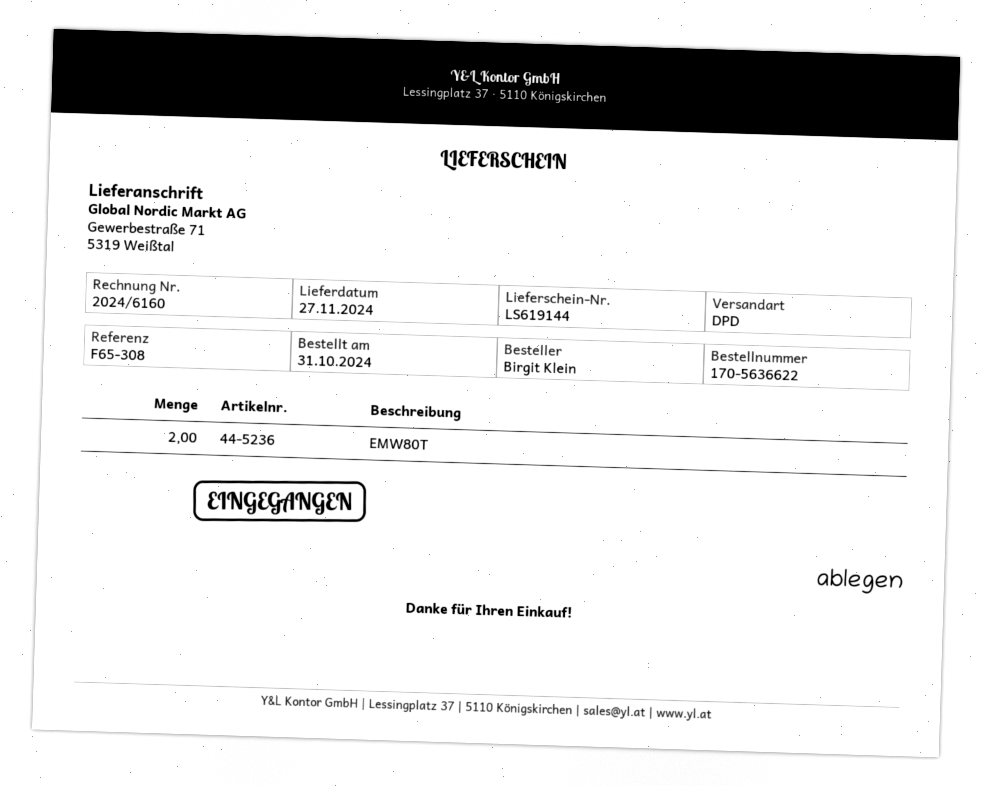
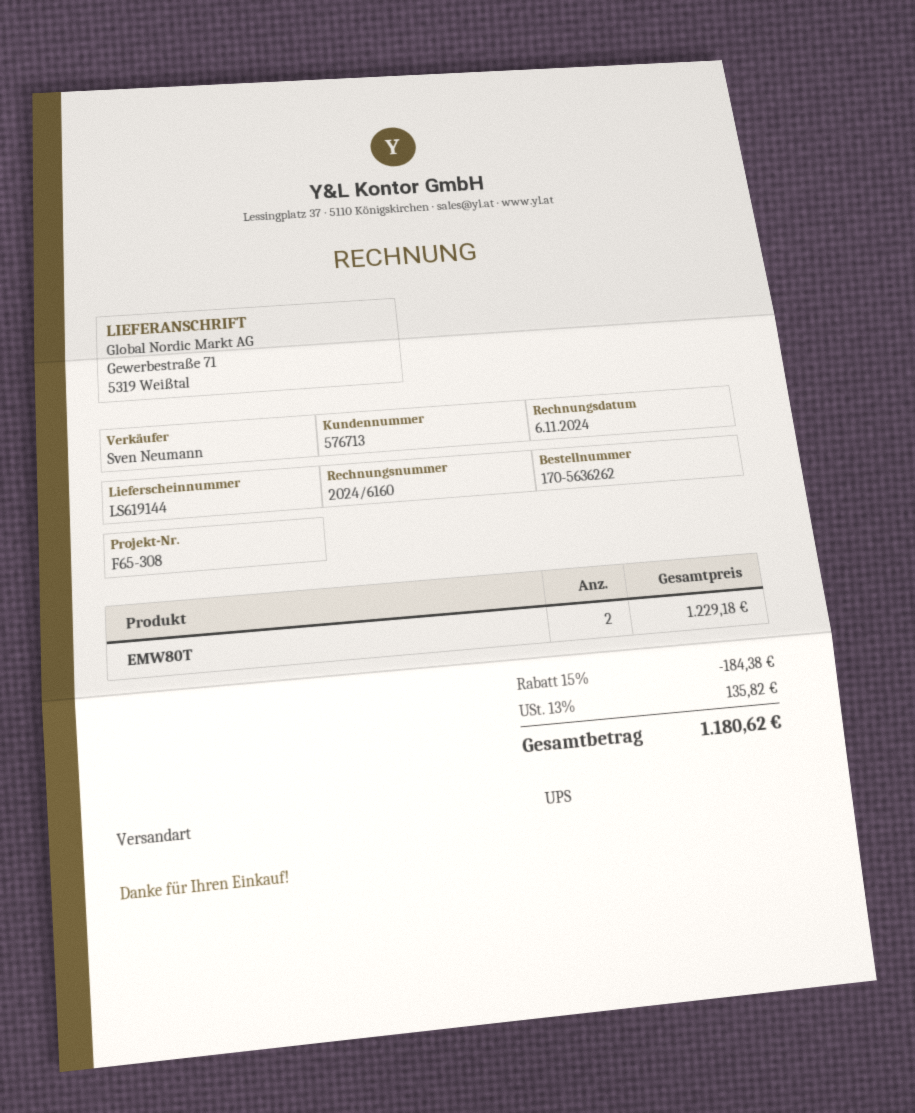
order number: 170-5636622 -> 170-5636262
shipping method: DPD -> UPS

